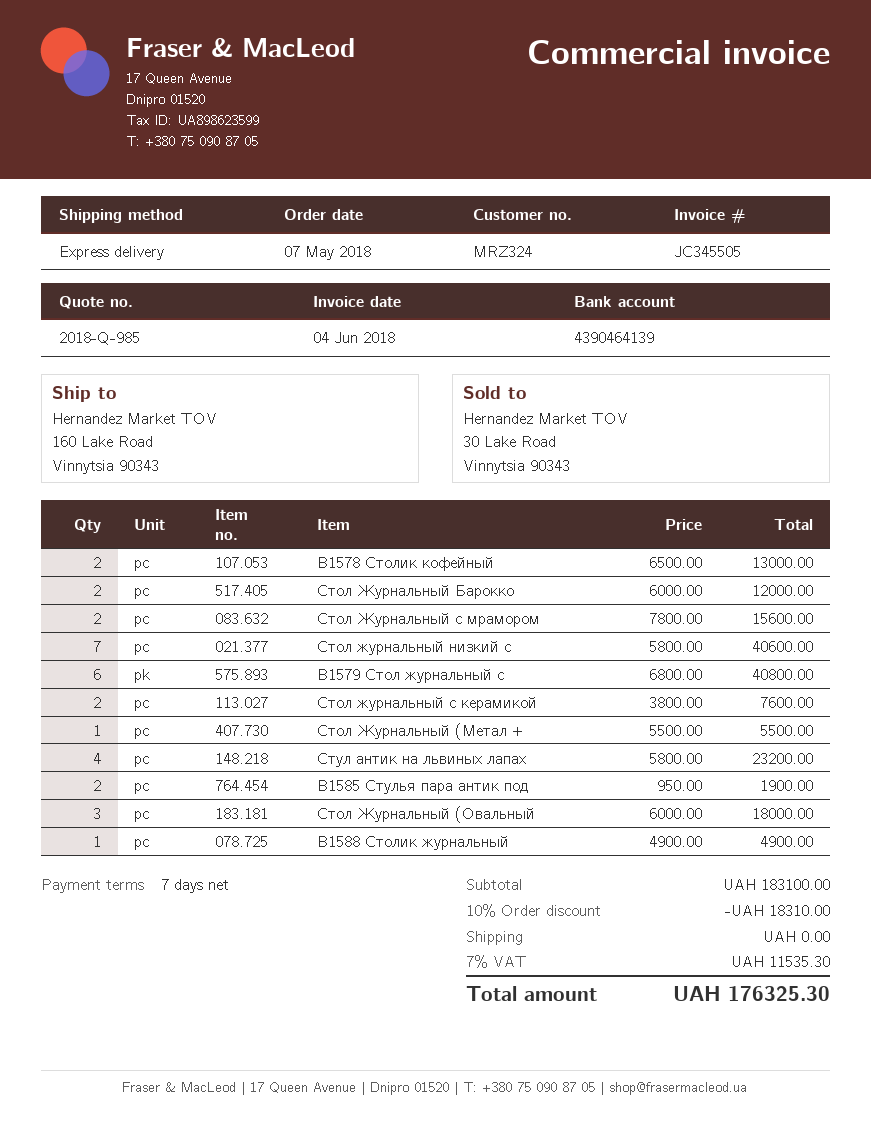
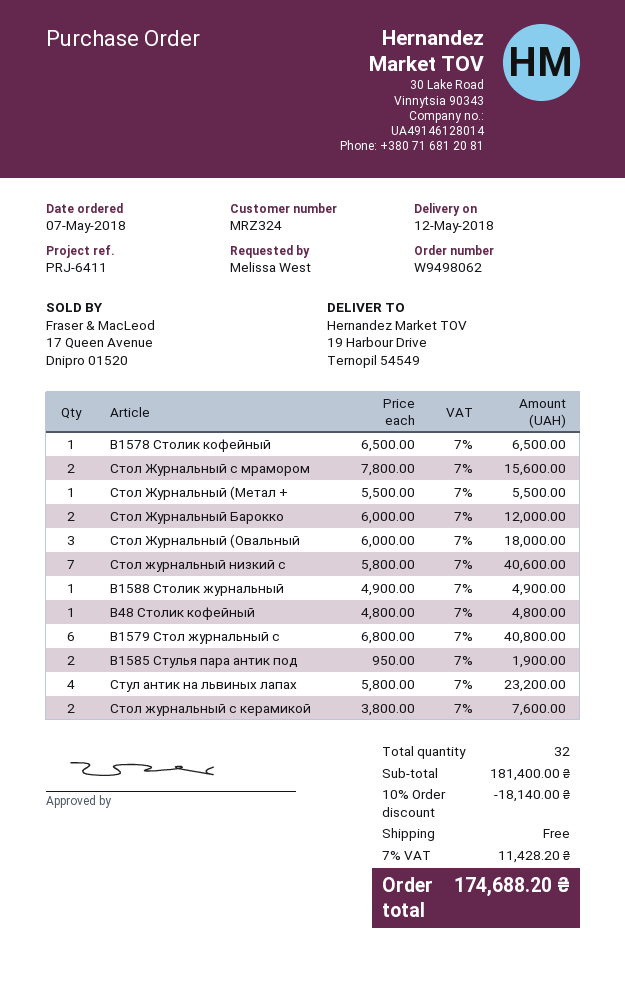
ship to: 160 Lake Road, Vinnytsia 90343 -> 19 Harbour Drive, Ternopil 54549
В1578 Столик кофейный: 2 x 6500.00 = 13000.00 -> 1 x 6500.00 = 6500.00
В48 Столик кофейный: none -> 1 x 4800.00 = 4800.00
subtotal: 183100.00 -> 181400.00
discount: 10% = 18310.00 -> 10% = 18140.00
tax: 7% = 11535.30 -> 7% = 11428.20
total: 176325.30 -> 174688.20

